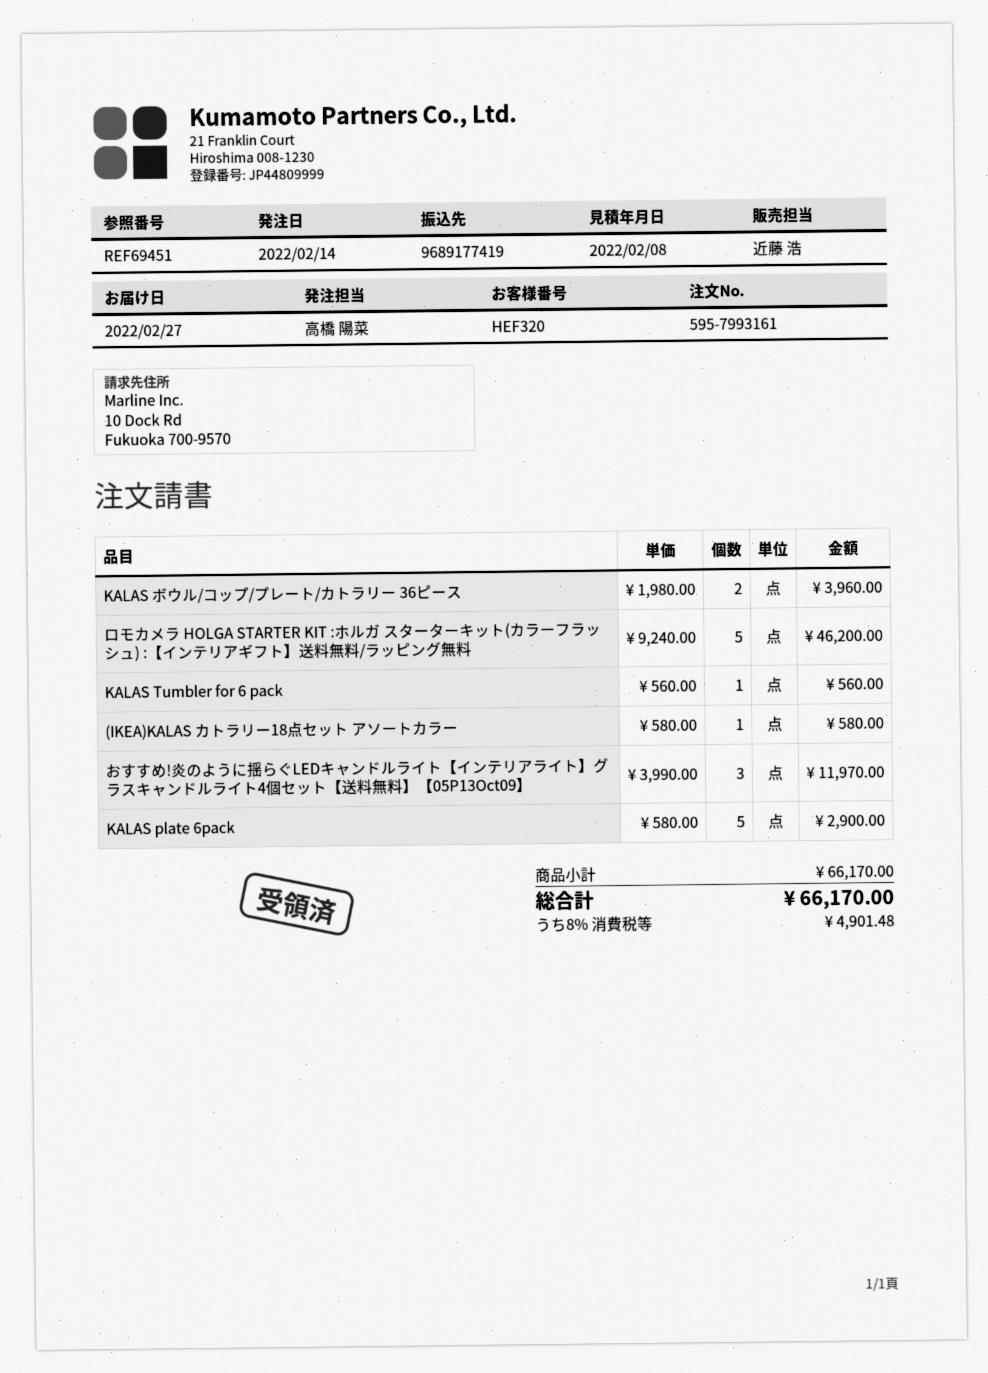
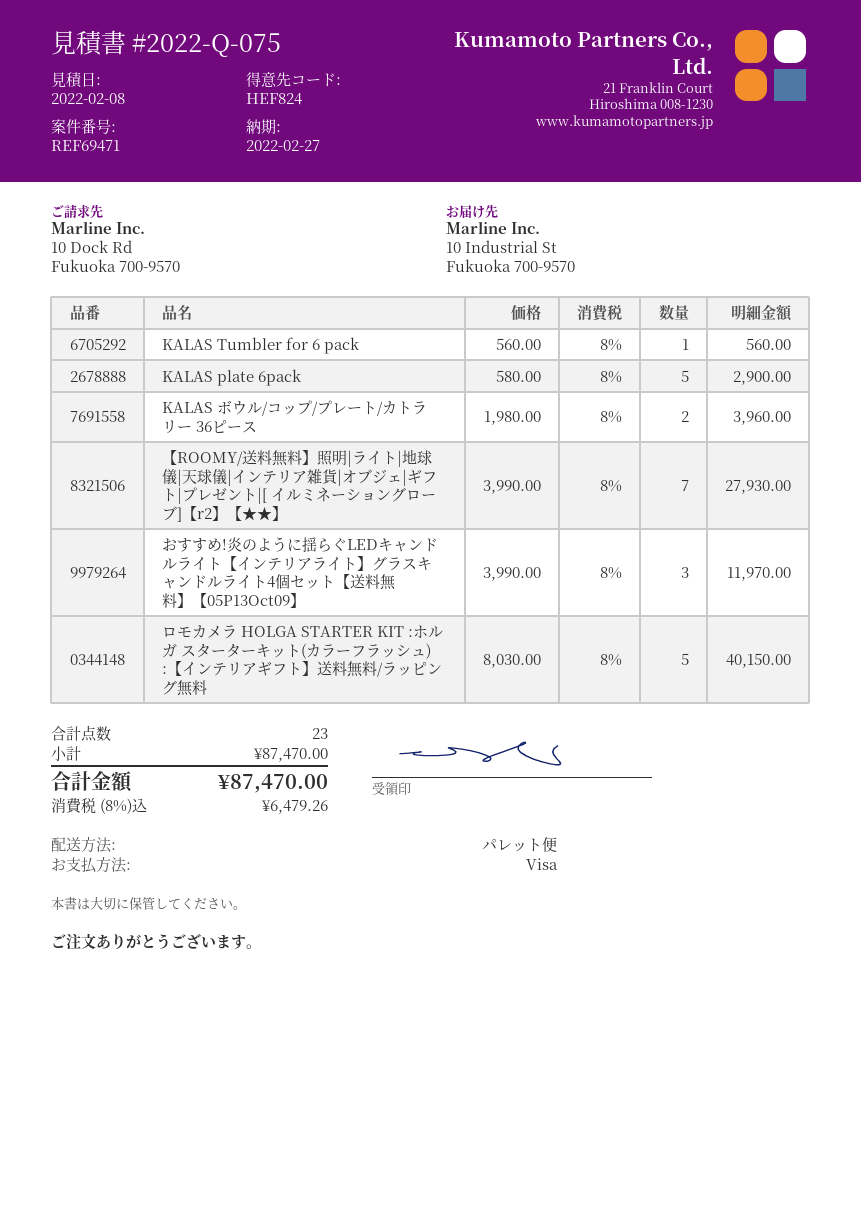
customer number: HEF320 -> HEF824
reference: REF69451 -> REF69471
ロモカメラ HOLGA STARTER KIT :ホルガ スターターキット(カラーフラッシュ) :【インテリアギフト】送料無料/ラッピング無料: 5 x 9240.00 = 46200.00 -> 5 x 8030.00 = 40150.00
(IKEA)KALAS カトラリー18点セット アソートカラー: 1 x 580.00 = 580.00 -> none
【ROOMY/送料無料】照明|ライト|地球儀|天球儀|インテリア雑貨|オブジェ|ギフト|プレゼント|[ イルミネーショングローブ]【r2】【★★】: none -> 7 x 3990.00 = 27930.00
subtotal: 66170.00 -> 87470.00
tax: 8% = 4901.48 -> 8% = 6479.26
total: 66170.00 -> 87470.00

